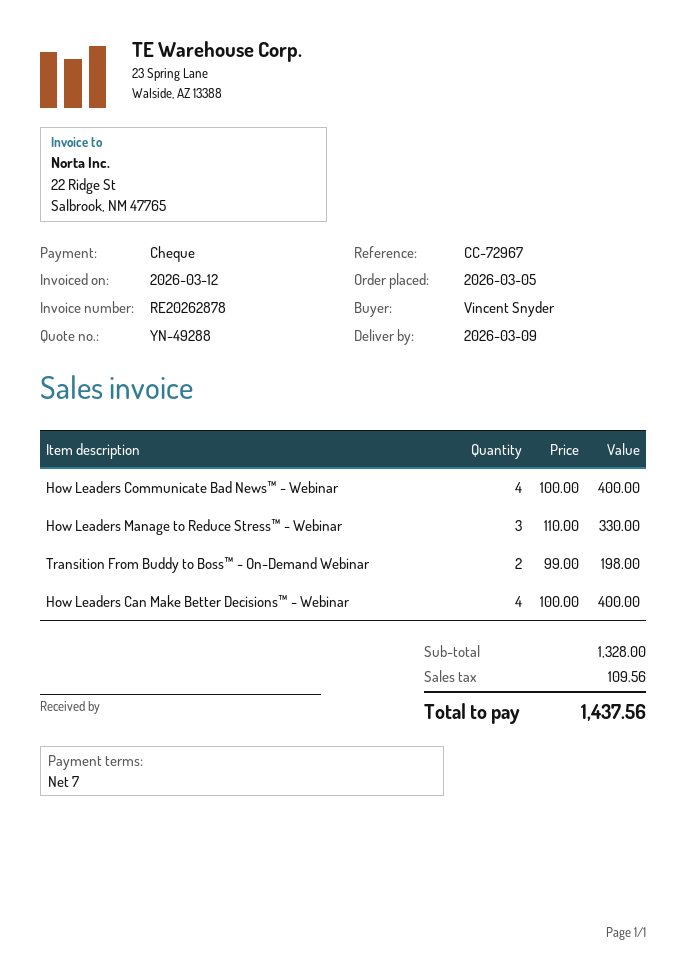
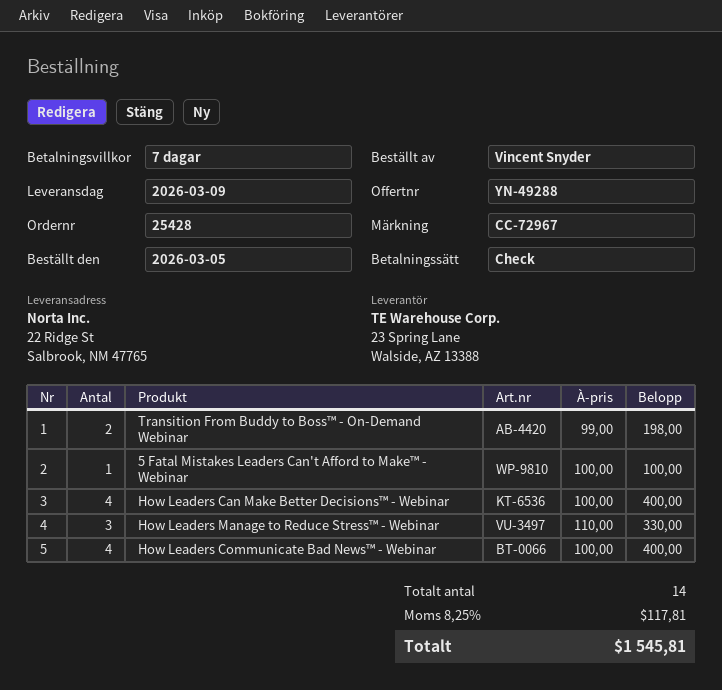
5 Fatal Mistakes Leaders Can't Afford to Make™ - Webinar: none -> 1 x 100.00 = 100.00
tax: 109.56 -> 117.81
total: 1437.56 -> 1545.81

